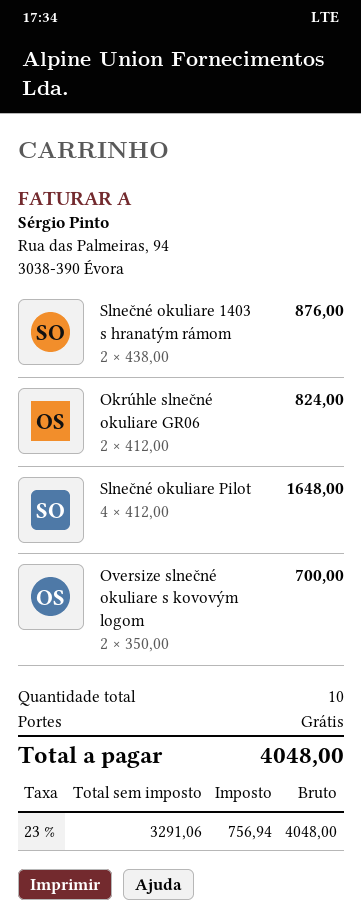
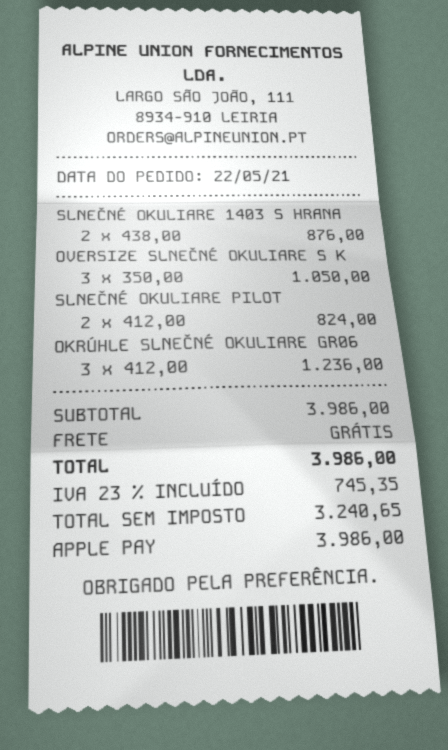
Okrúhle slnečné okuliare GR06: 2 x 412.00 = 824.00 -> 3 x 412.00 = 1236.00
Slnečné okuliare Pilot: 4 x 412.00 = 1648.00 -> 2 x 412.00 = 824.00
Oversize slnečné okuliare s kovovým logom: 2 x 350.00 = 700.00 -> 3 x 350.00 = 1050.00
net: 3291.06 -> 3240.65
tax: 23% = 756.94 -> 23% = 745.35
total: 4048.00 -> 3986.00

